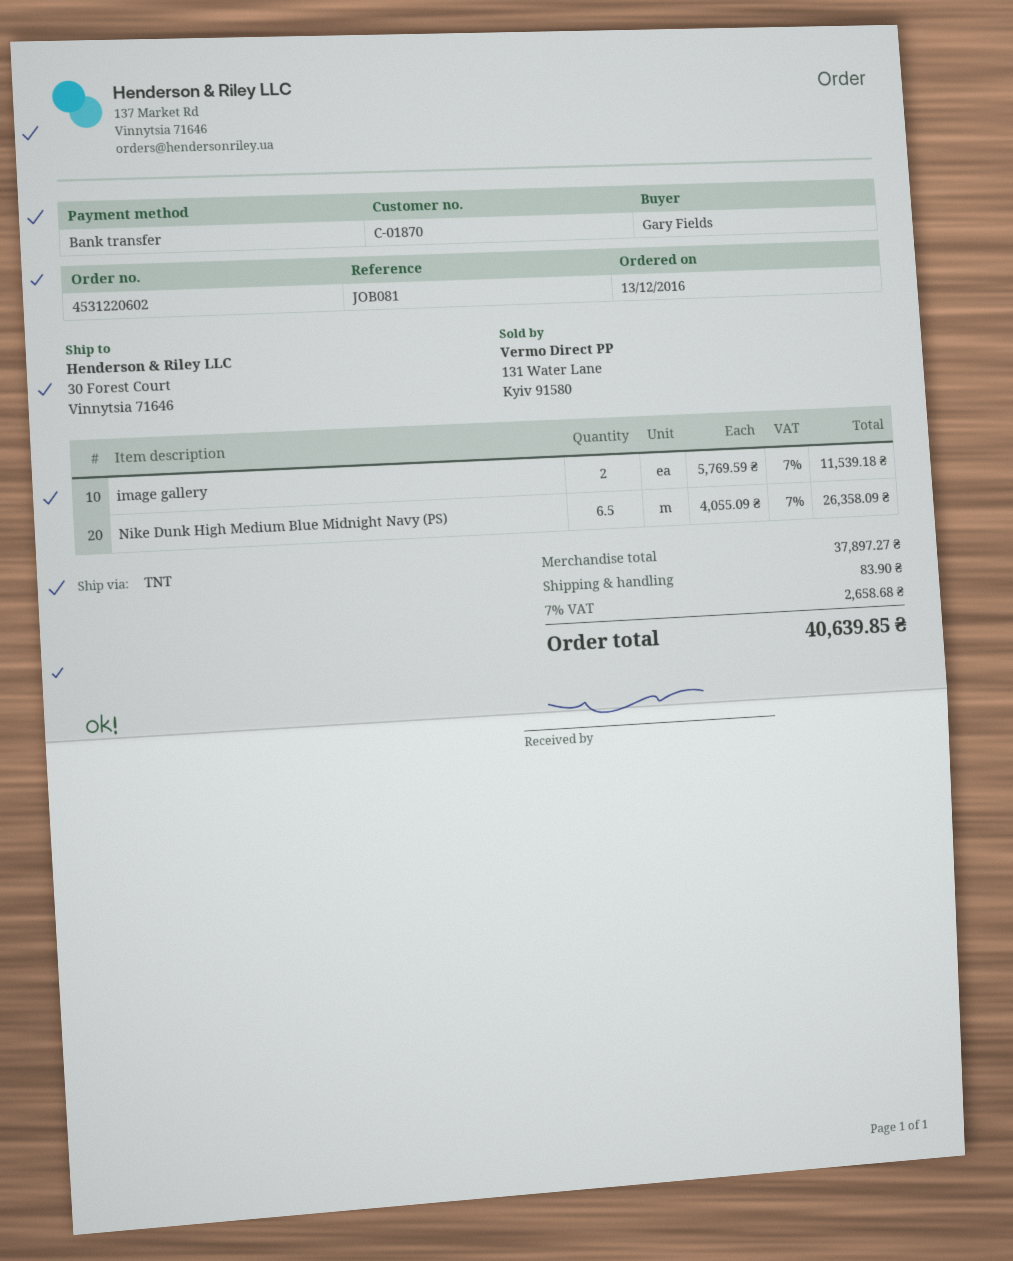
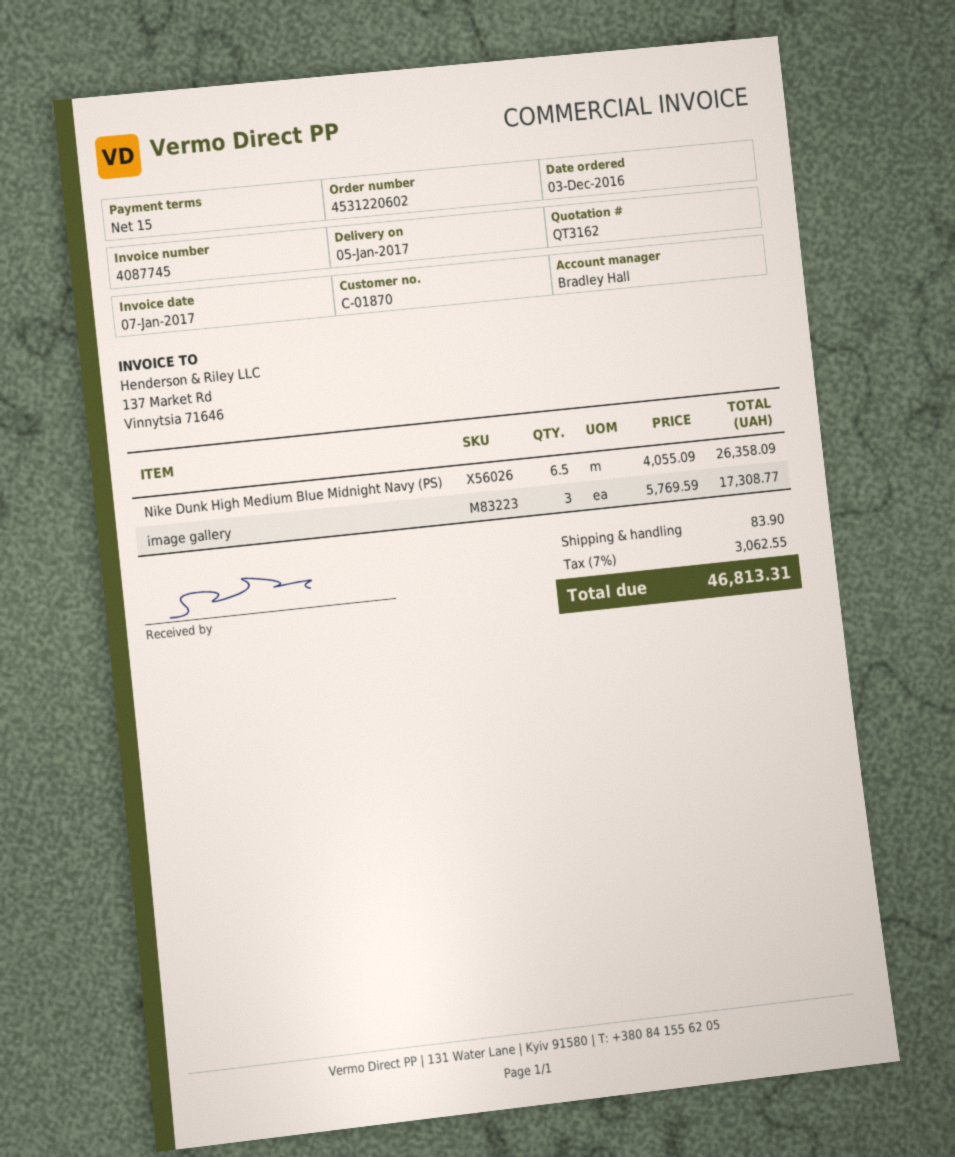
order date: 2016-12-13 -> 2016-12-03
image gallery: 2 x 5769.59 = 11539.18 -> 3 x 5769.59 = 17308.77
tax: 7% = 2658.68 -> 7% = 3062.55
total: 40639.85 -> 46813.31

